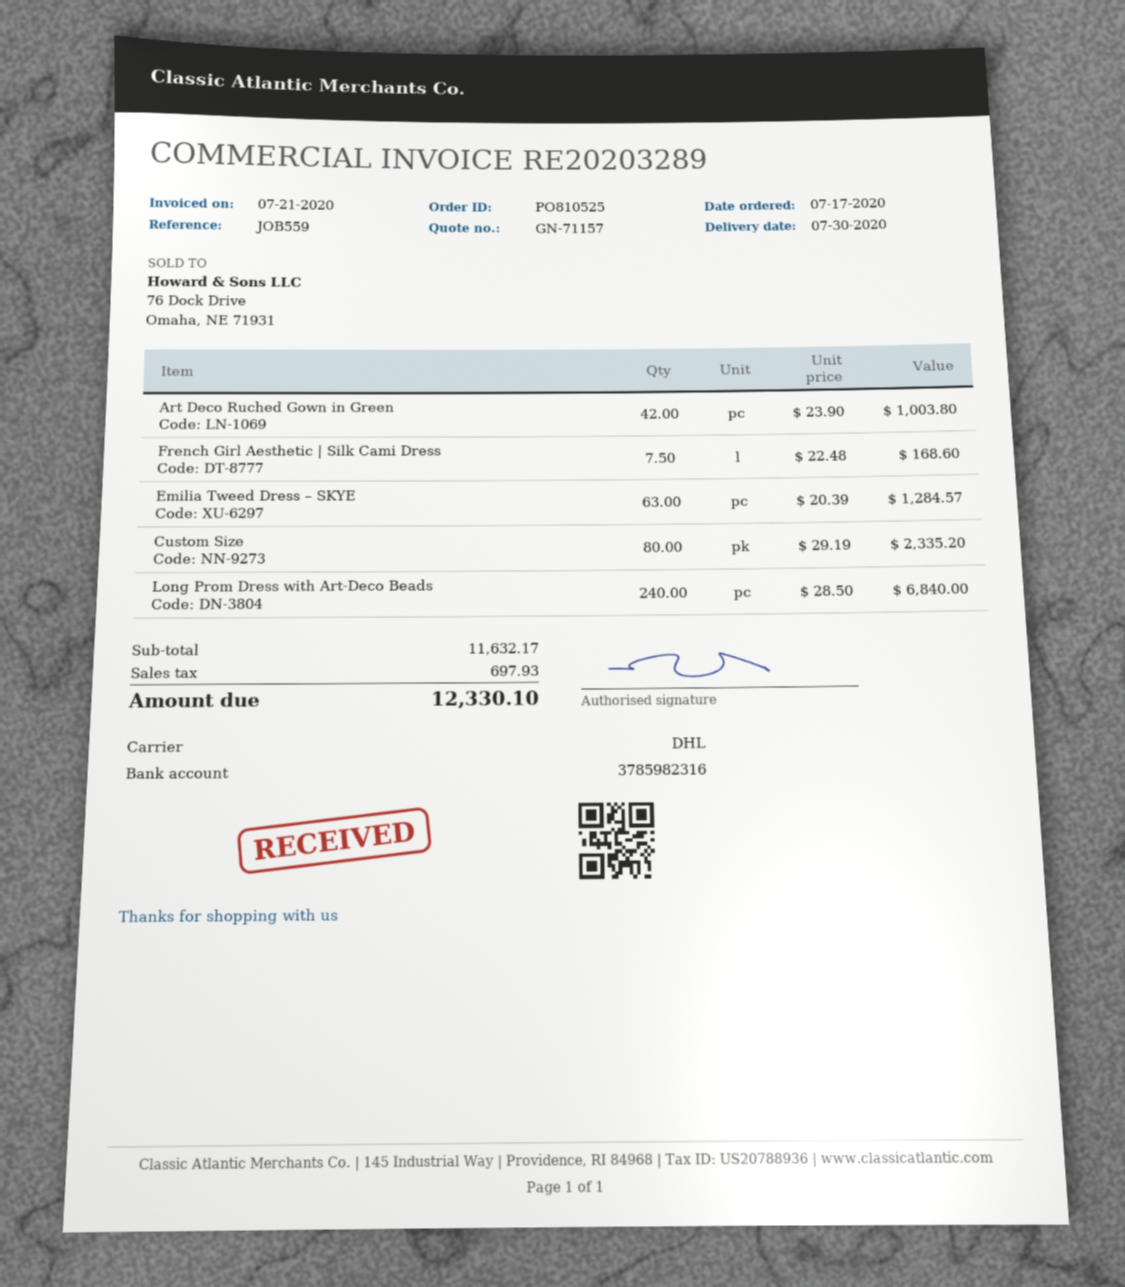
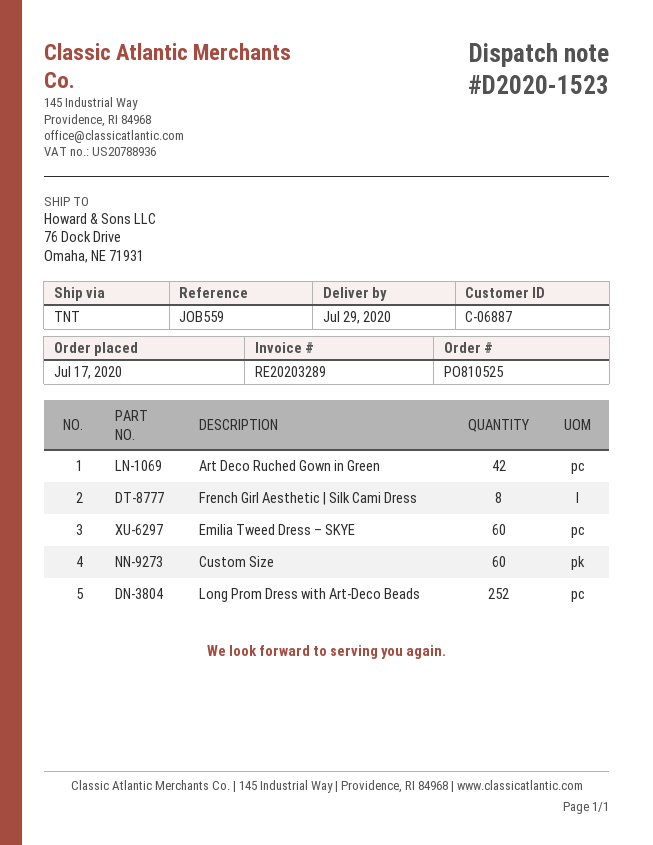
delivery date: 2020-07-30 -> 2020-07-29
shipping method: DHL -> TNT
French Girl Aesthetic | Silk Cami Dress: 7.5 -> 8
Emilia Tweed Dress – SKYE: 63 -> 60
Custom Size: 80 -> 60
Long Prom Dress with Art-Deco Beads: 240 -> 252

